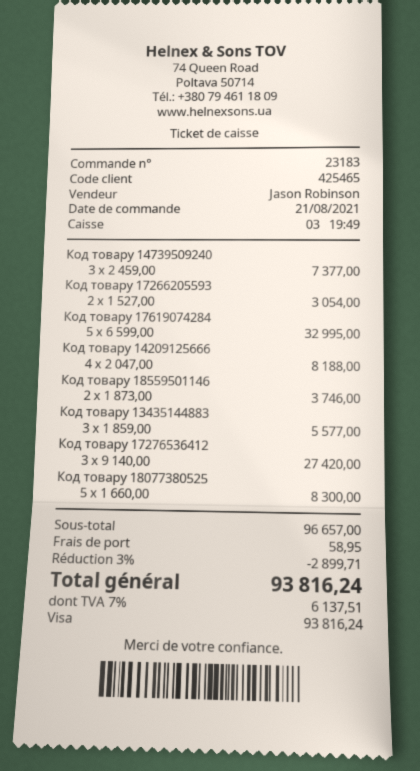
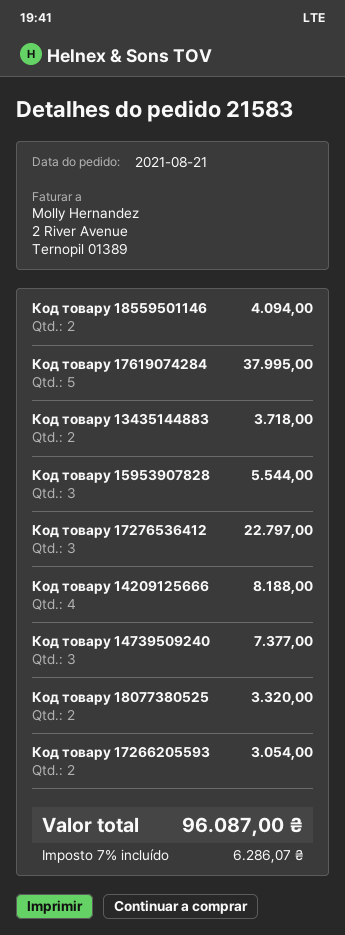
order number: 23183 -> 21583
Код товару 17619074284: 5 for 32995.00 -> 5 for 37995.00
Код товару 18559501146: 2 for 3746.00 -> 2 for 4094.00
Код товару 13435144883: 3 for 5577.00 -> 2 for 3718.00
Код товару 17276536412: 3 for 27420.00 -> 3 for 22797.00
Код товару 18077380525: 5 for 8300.00 -> 2 for 3320.00
Код товару 15953907828: none -> 3 for 5544.00
discount: 3% = 2899.71 -> none
shipping: 58.95 -> none
tax: 7% = 6137.51 -> 7% = 6286.07
total: 93816.24 -> 96087.00

